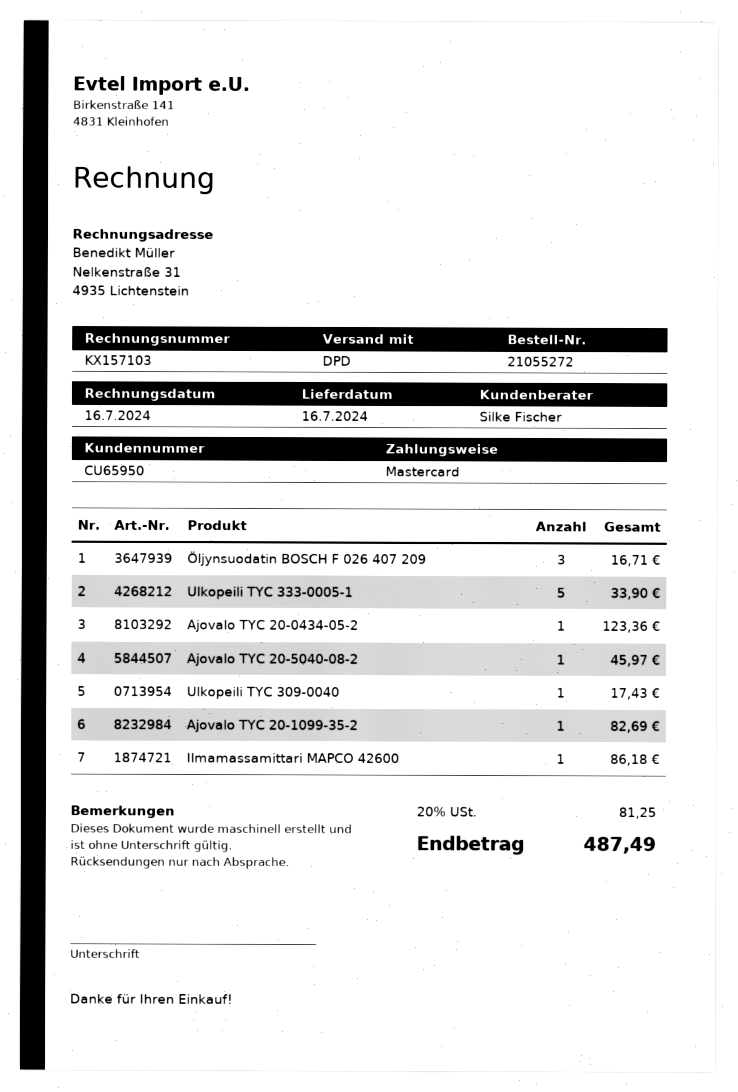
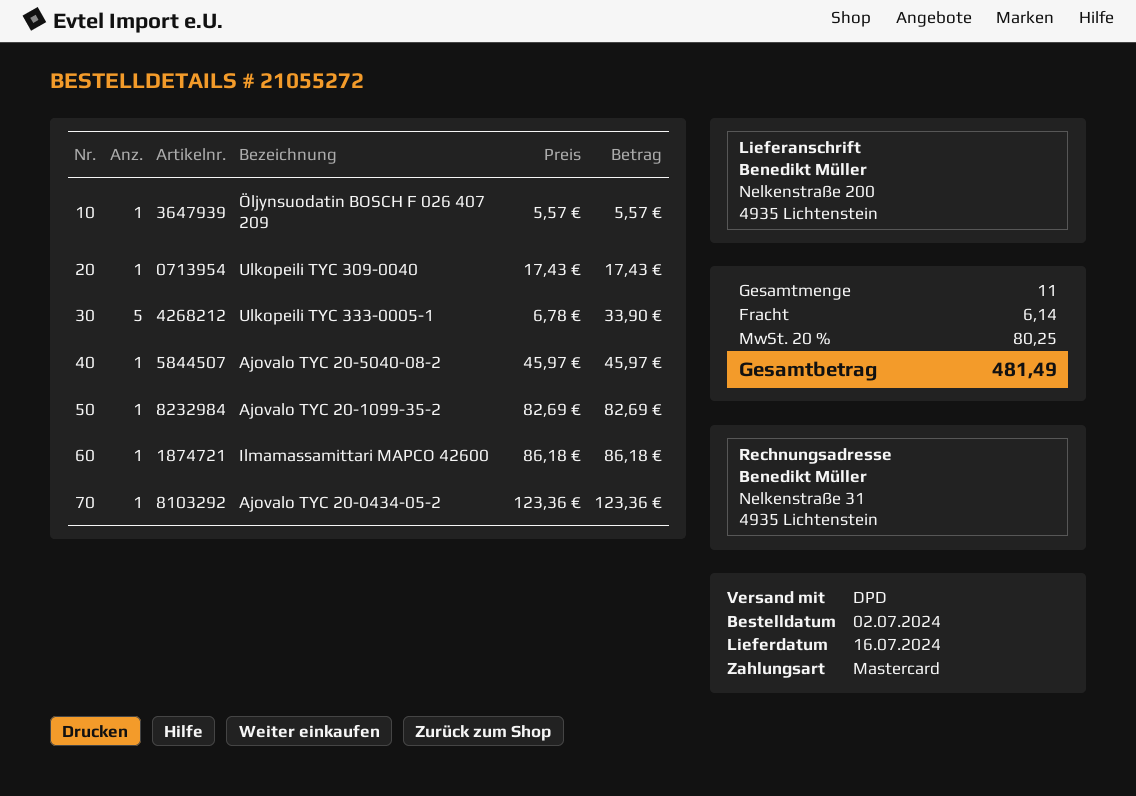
Öljynsuodatin BOSCH F 026 407 209: 3 for 16.71 -> 1 for 5.57
shipping: none -> 6.14
tax: 20% = 81.25 -> 20% = 80.25
total: 487.49 -> 481.49

